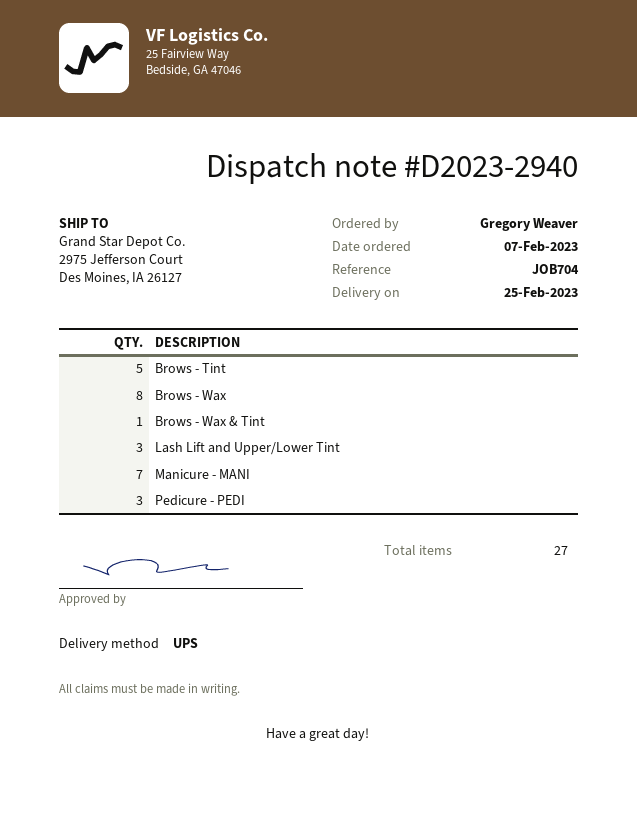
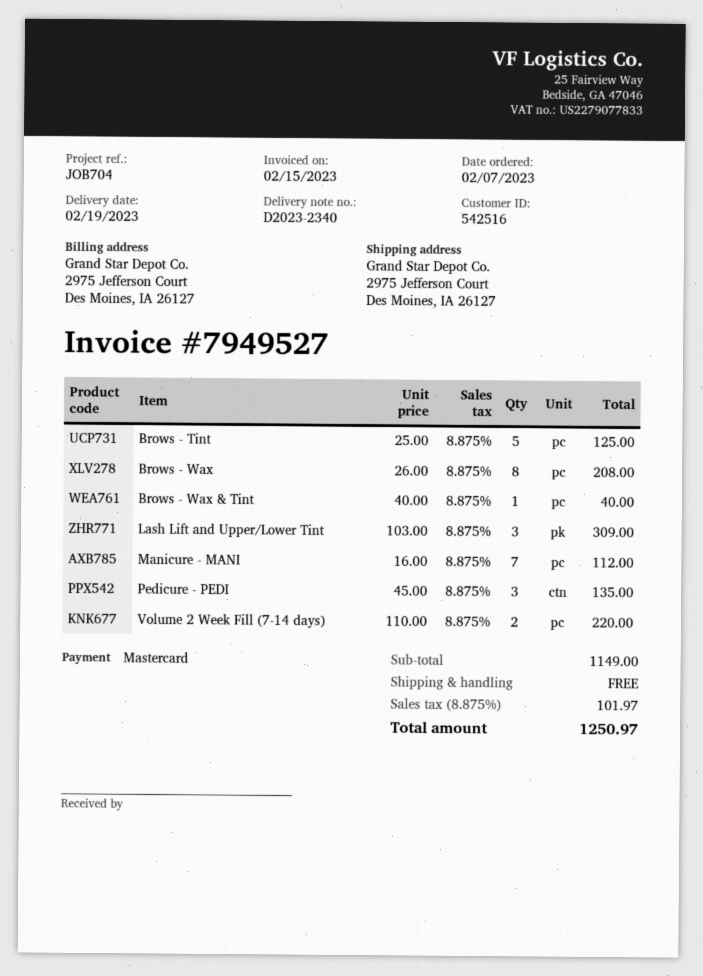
delivery note number: D2023-2940 -> D2023-2340
delivery date: 2023-02-25 -> 2023-02-19
Volume 2 Week Fill (7-14 days): none -> 2

